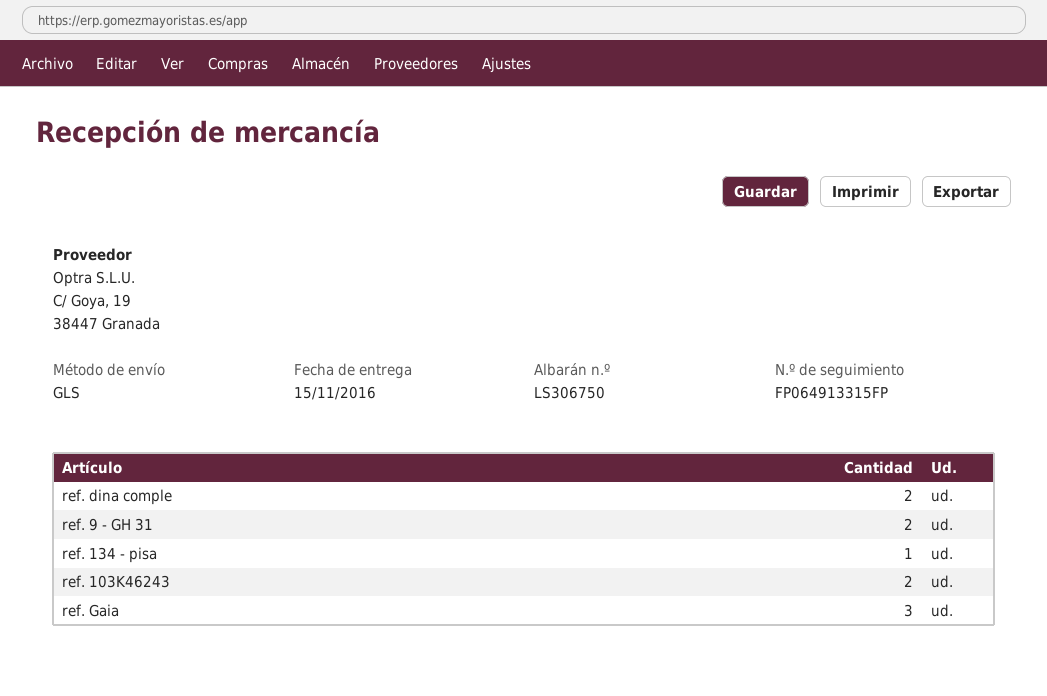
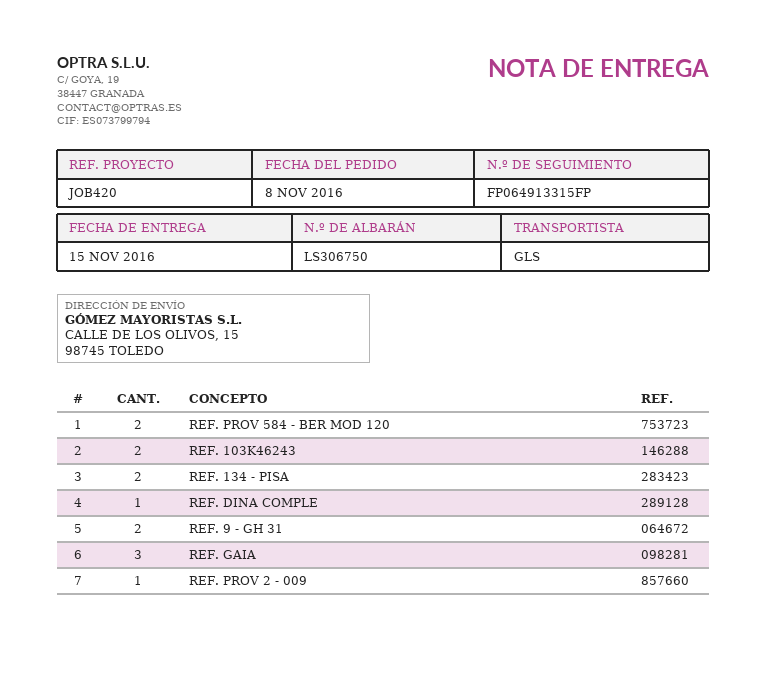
ref. dina comple: 2 -> 1
ref. 134 - pisa: 1 -> 2
REF. PROV 584 - BER MOD 120: none -> 2
REF. PROV 2 - 009: none -> 1

